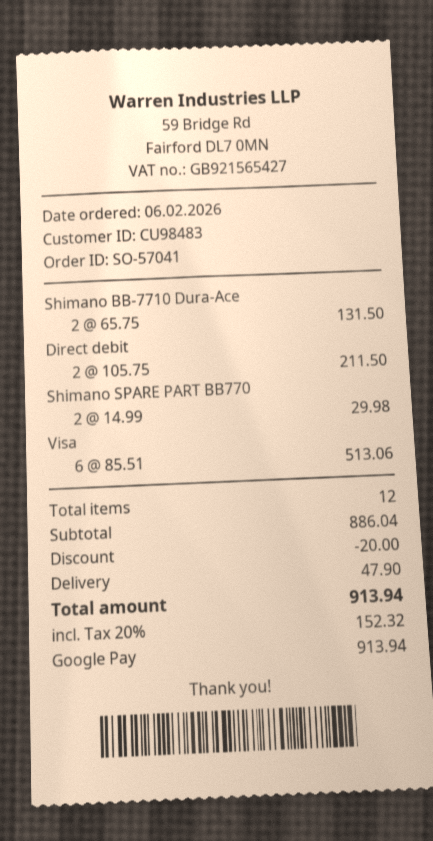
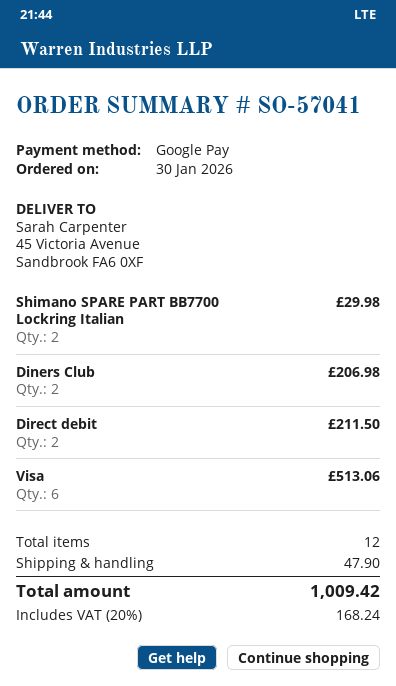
order date: 2026-02-06 -> 2026-01-30
Shimano BB-7710 Dura-Ace: 2 for 131.50 -> none
Diners Club: none -> 2 for 206.98
discount: 20.00 -> none
tax: 20% = 152.32 -> 20% = 168.24
total: 913.94 -> 1009.42

